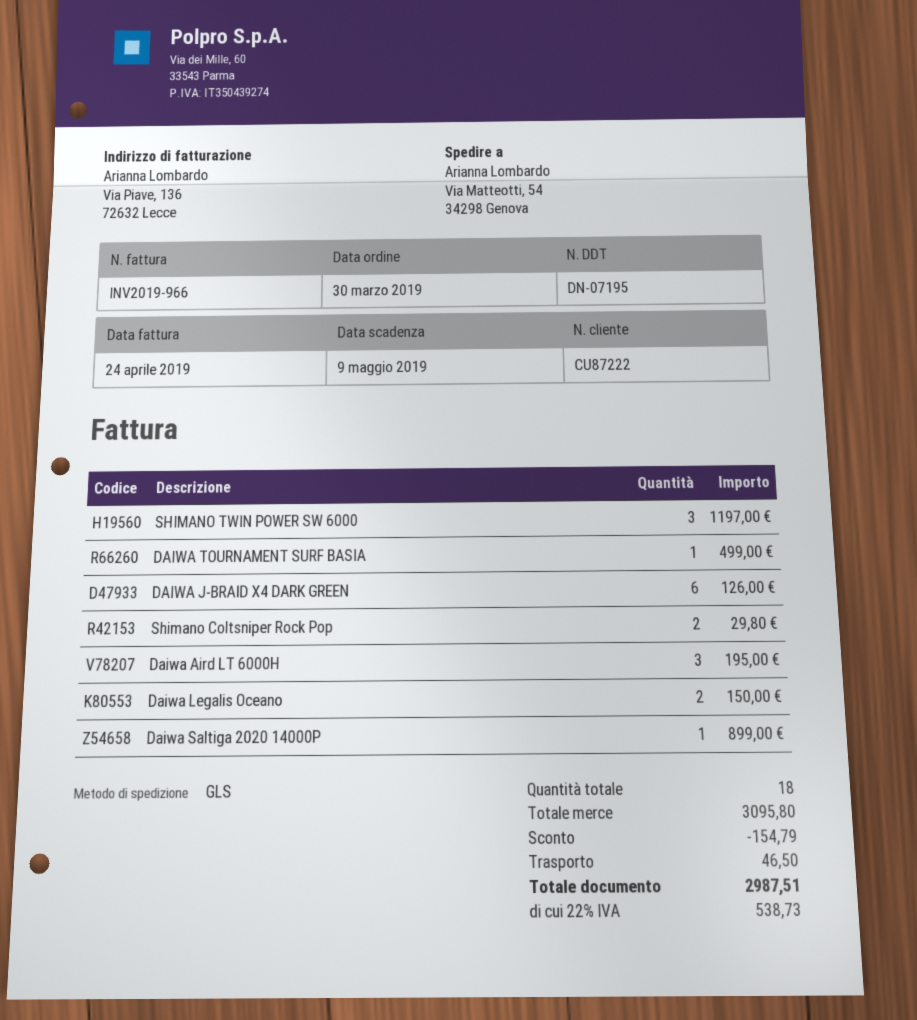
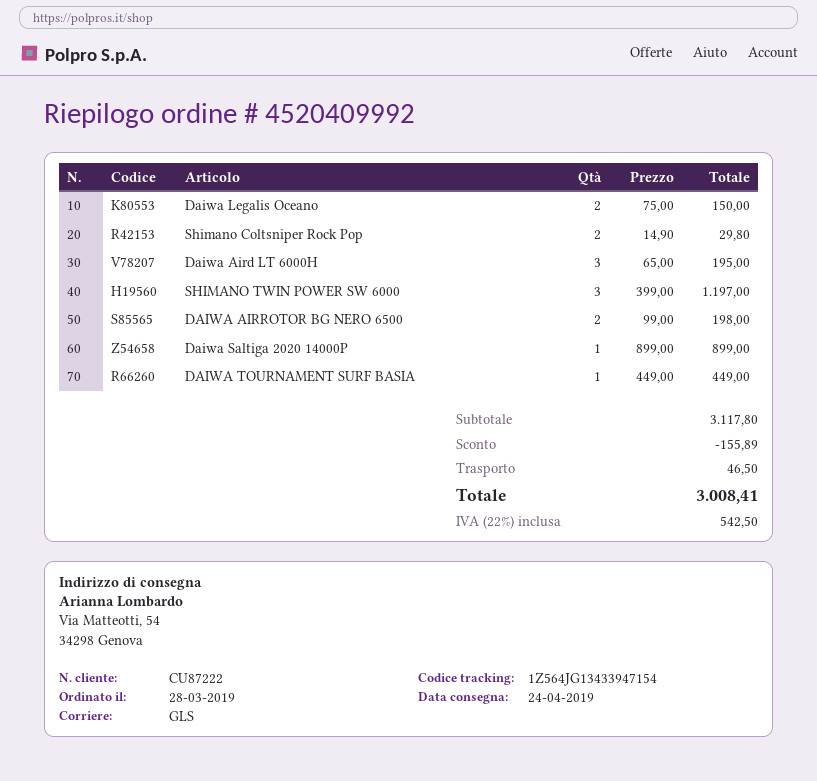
order date: 2019-03-30 -> 2019-03-28
DAIWA TOURNAMENT SURF BASIA: 1 for 499.00 -> 1 for 449.00
DAIWA J-BRAID X4 DARK GREEN: 6 for 126.00 -> none
DAIWA AIRROTOR BG NERO 6500: none -> 2 for 198.00
subtotal: 3095.80 -> 3117.80
discount: 154.79 -> 155.89
tax: 22% = 538.73 -> 22% = 542.50
total: 2987.51 -> 3008.41

